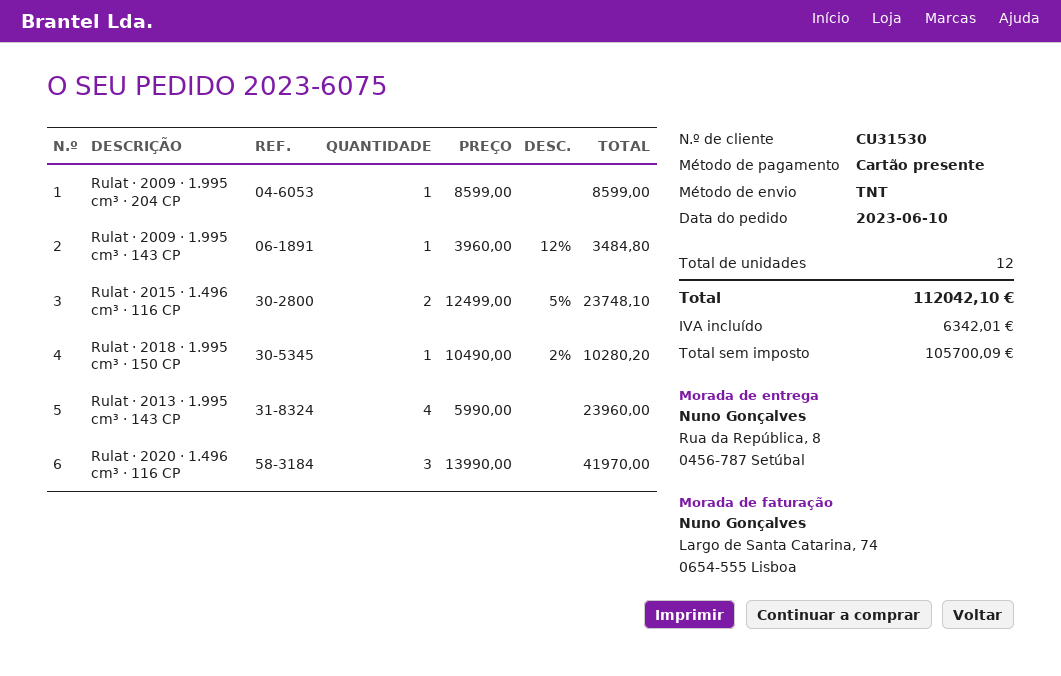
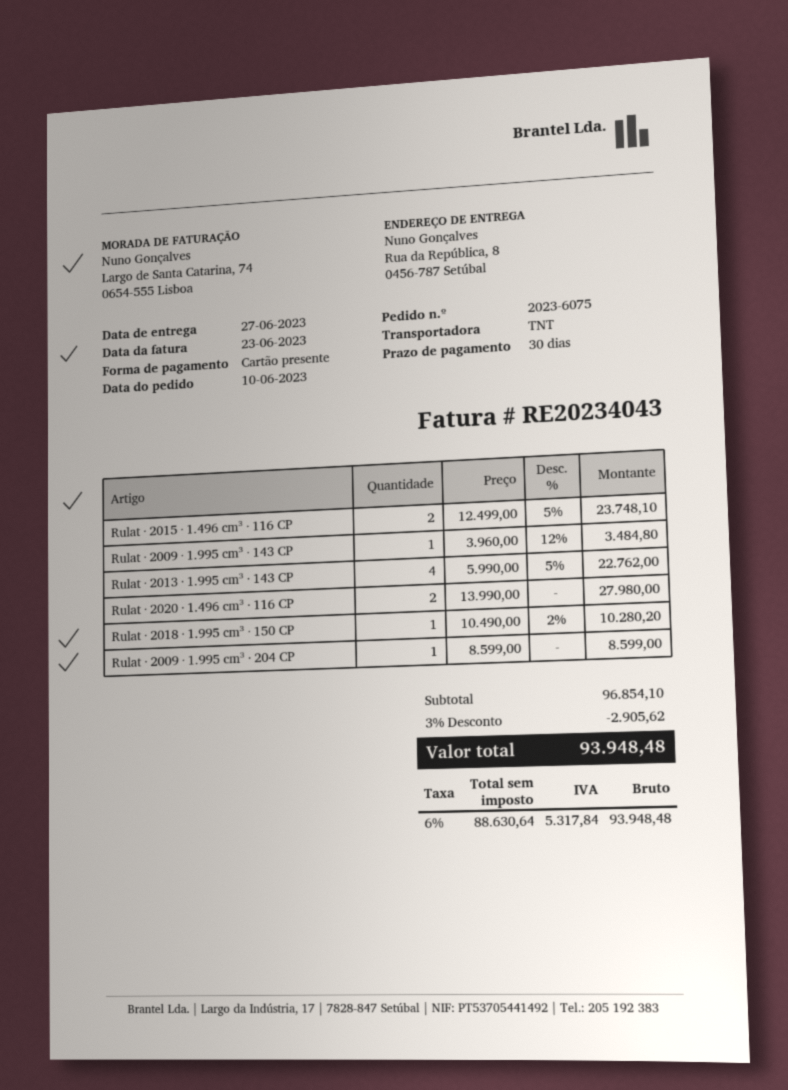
Rulat · 2013 · 1.995 cm³ · 143 CP: 4 x 5990.00 = 23960.00 -> 4 x 5990.00 - 5% = 22762.00
Rulat · 2020 · 1.496 cm³ · 116 CP: 3 x 13990.00 = 41970.00 -> 2 x 13990.00 = 27980.00
discount: none -> 3% = 2905.62
net: 105700.09 -> 88630.64
tax: 6342.01 -> 5317.84
total: 112042.10 -> 93948.48

